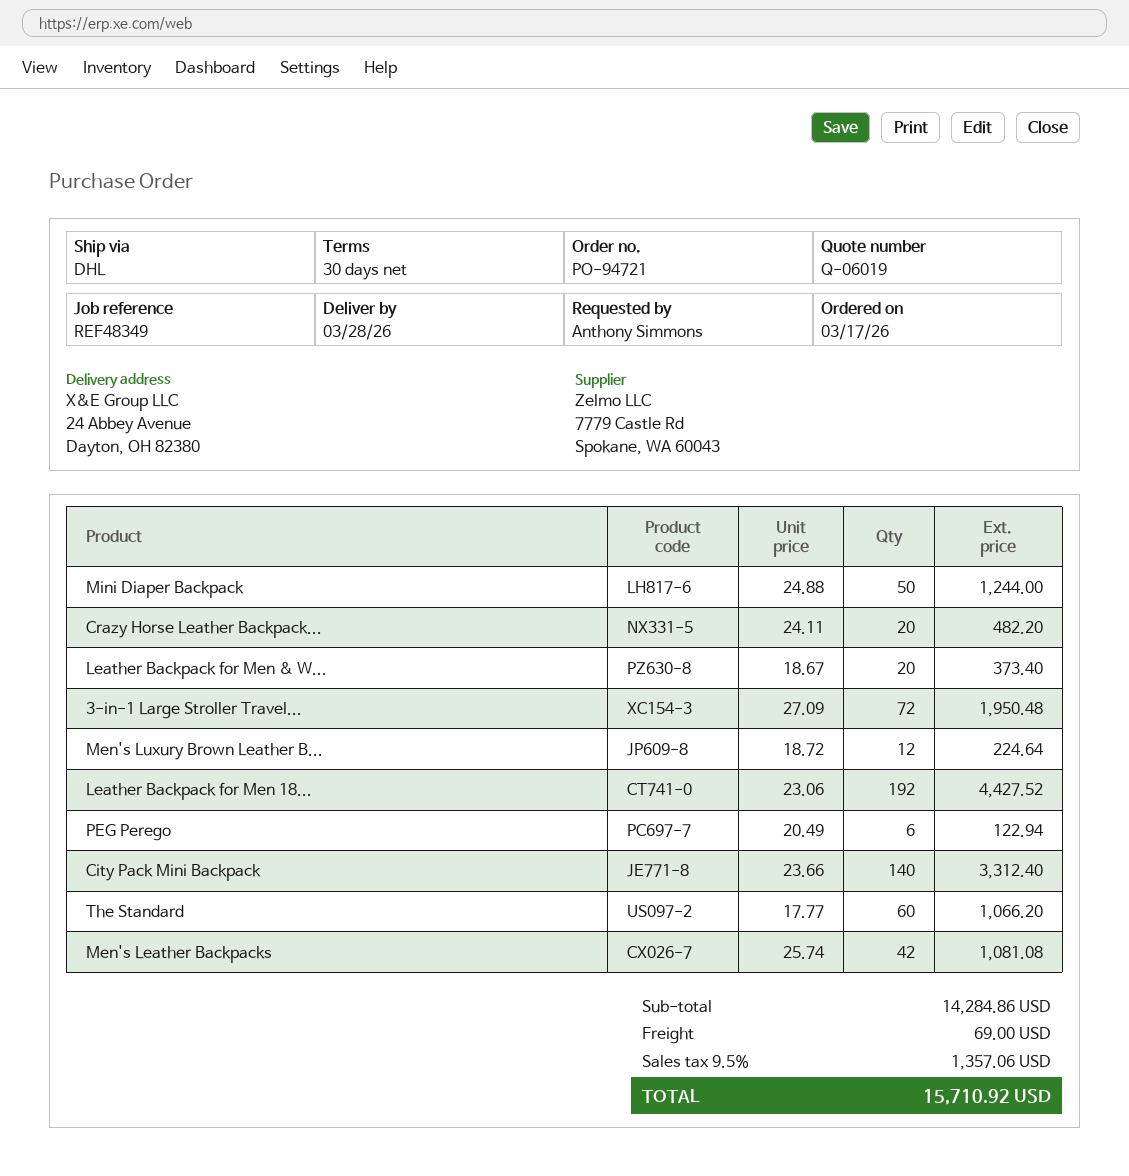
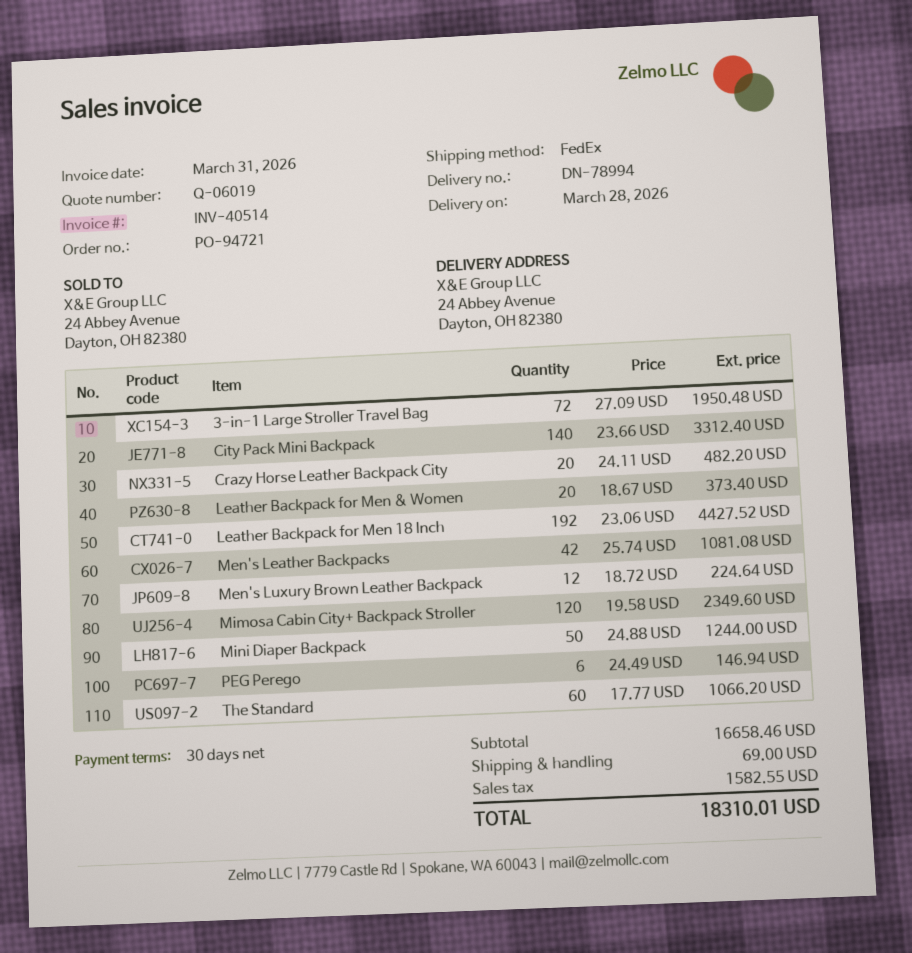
shipping method: DHL -> FedEx
PEG Perego: 6 x 20.49 = 122.94 -> 6 x 24.49 = 146.94
Mimosa Cabin City+ Backpack Stroller: none -> 120 x 19.58 = 2349.60
subtotal: 14284.86 -> 16658.46
tax: 1357.06 -> 1582.55
total: 15710.92 -> 18310.01

